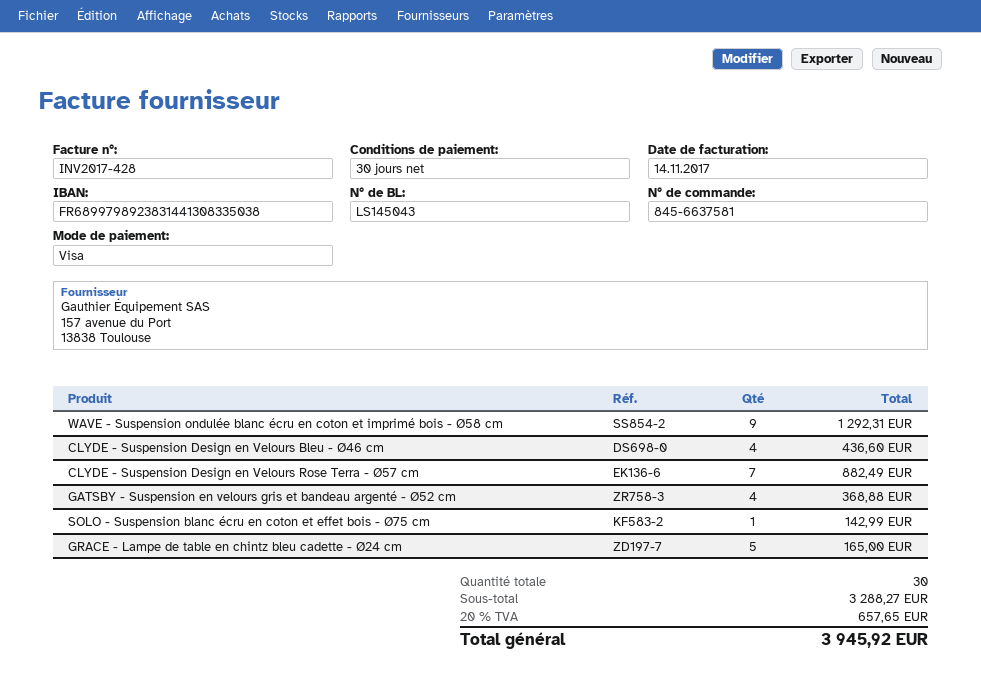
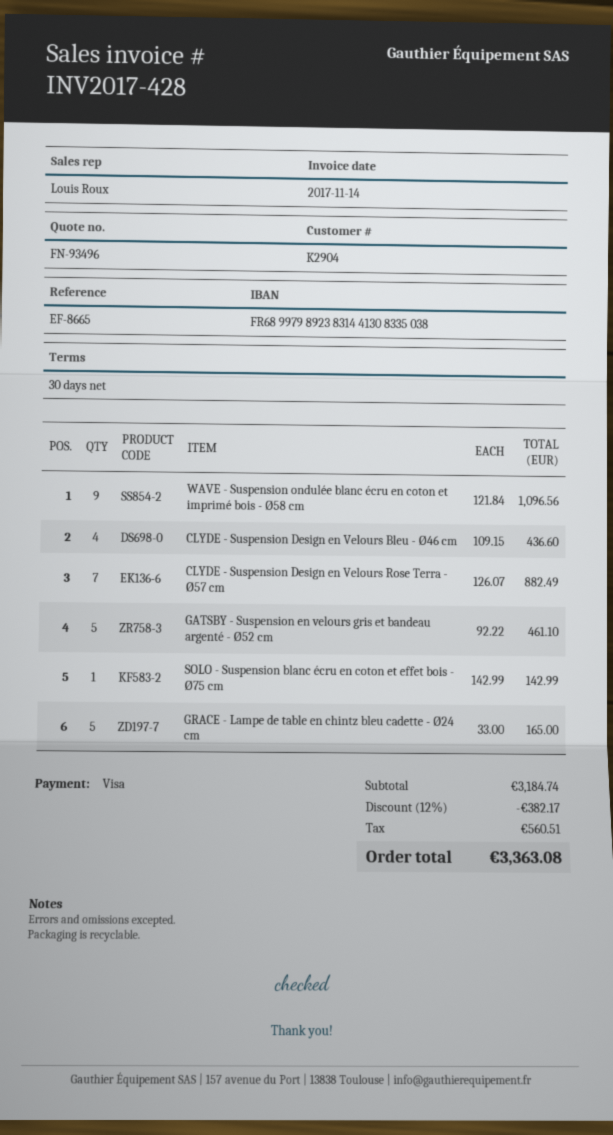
WAVE - Suspension ondulée blanc écru en coton et imprimé bois - Ø58 cm: 9 for 1292.31 -> 9 for 1096.56
GATSBY - Suspension en velours gris et bandeau argenté - Ø52 cm: 4 for 368.88 -> 5 for 461.10
subtotal: 3288.27 -> 3184.74
discount: none -> 12% = 382.17
tax: 657.65 -> 560.51
total: 3945.92 -> 3363.08

